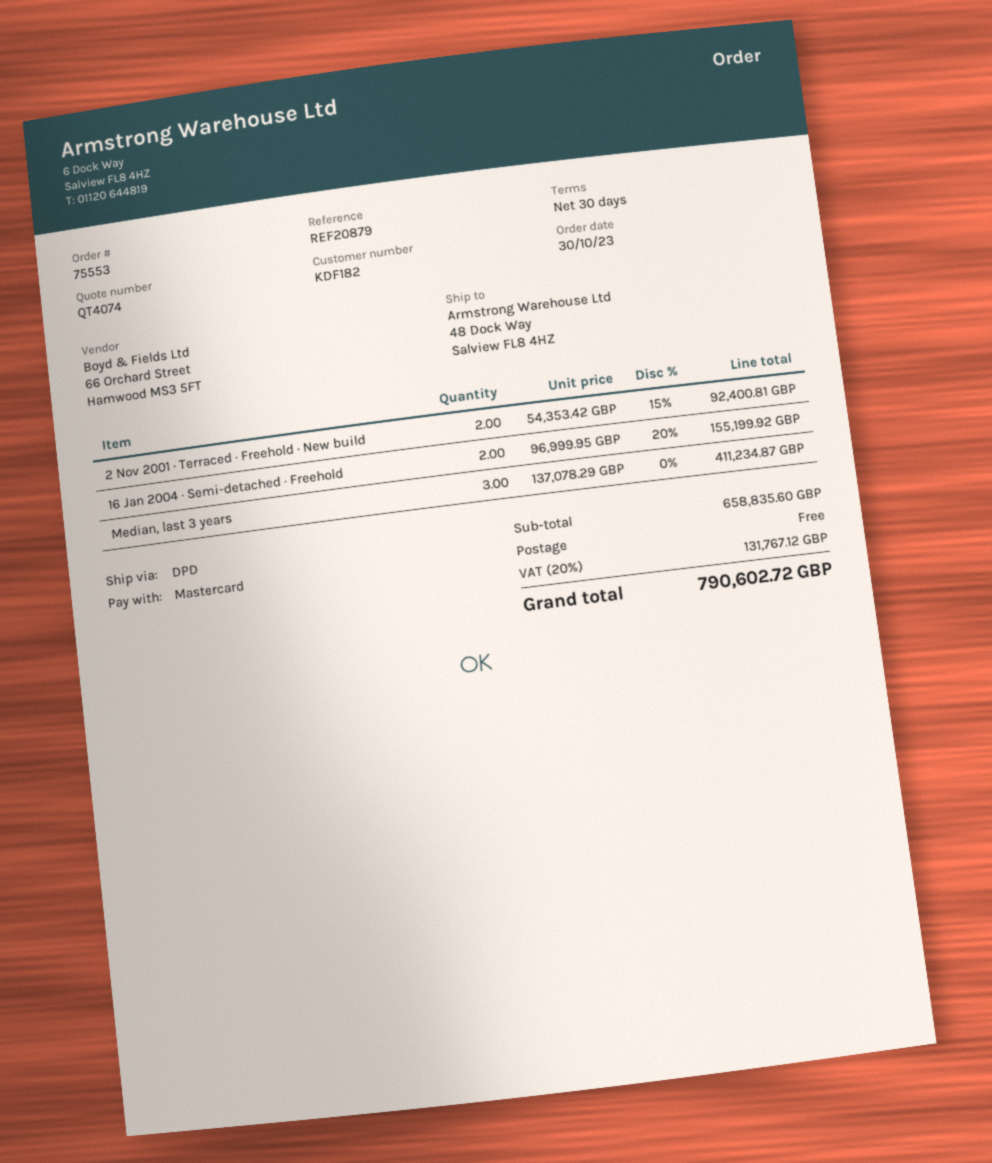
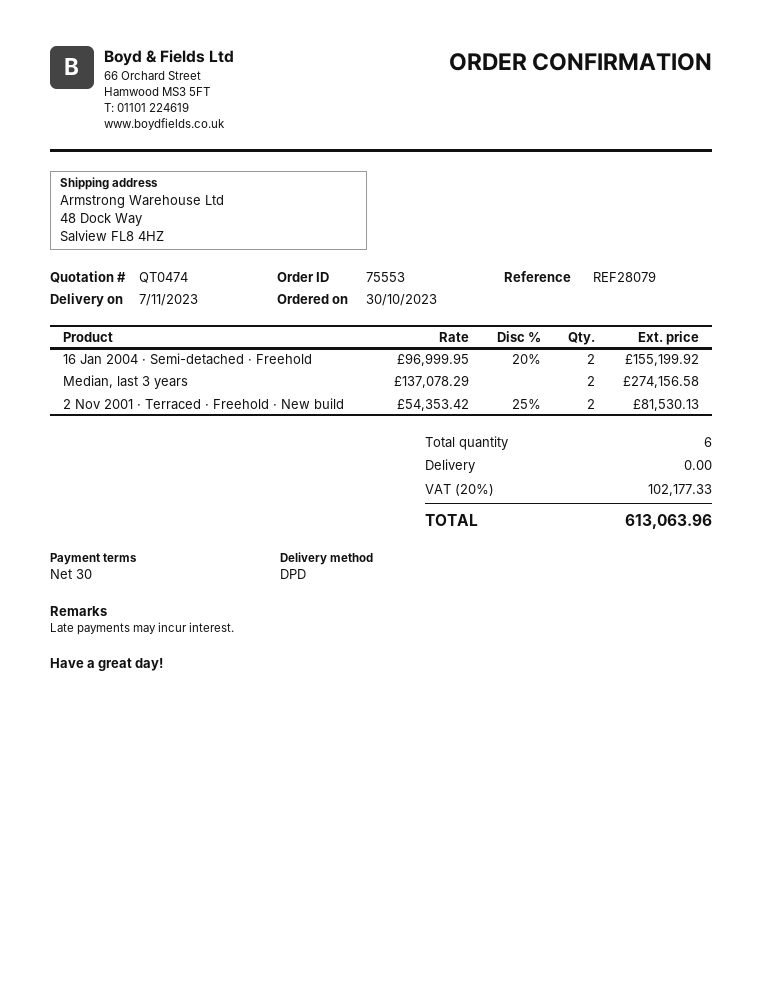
quote number: QT4074 -> QT0474
reference: REF20879 -> REF28079
2 Nov 2001 · Terraced · Freehold · New build: 2 x 54353.42 - 15% = 92400.81 -> 2 x 54353.42 - 25% = 81530.13
Median, last 3 years: 3 x 137078.29 = 411234.87 -> 2 x 137078.29 = 274156.58
tax: 20% = 131767.12 -> 20% = 102177.33
total: 790602.72 -> 613063.96

